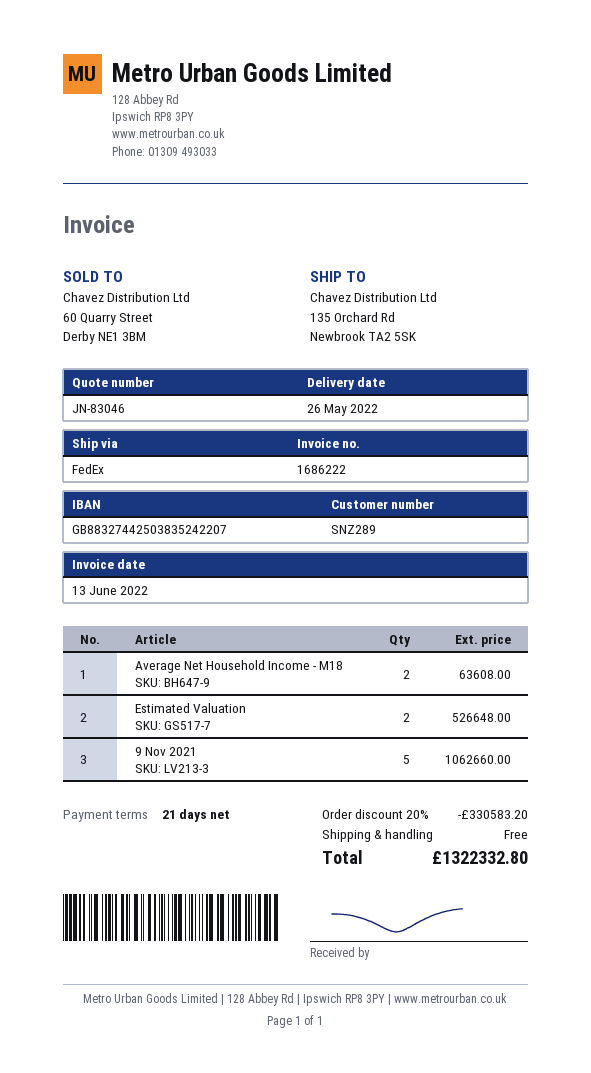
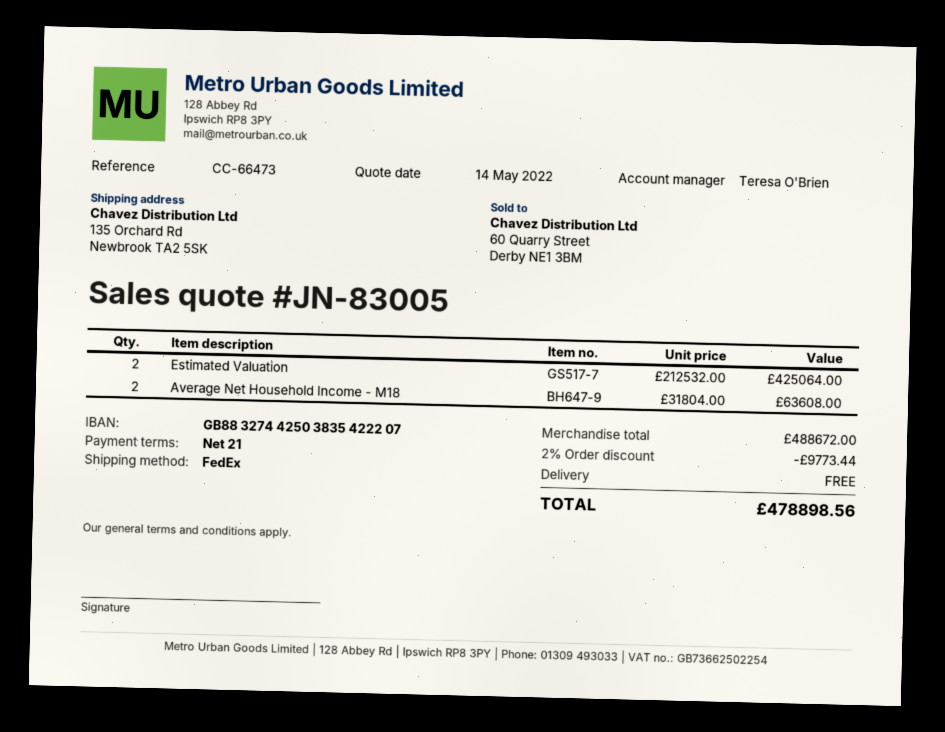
quote number: JN-83046 -> JN-83005
bank account: GB88327442503835242207 -> GB88327442503835422207
Estimated Valuation: 2 for 526648.00 -> 2 for 425064.00
9 Nov 2021: 5 for 1062660.00 -> none
discount: 20% = 330583.20 -> 2% = 9773.44
total: 1322332.80 -> 478898.56

